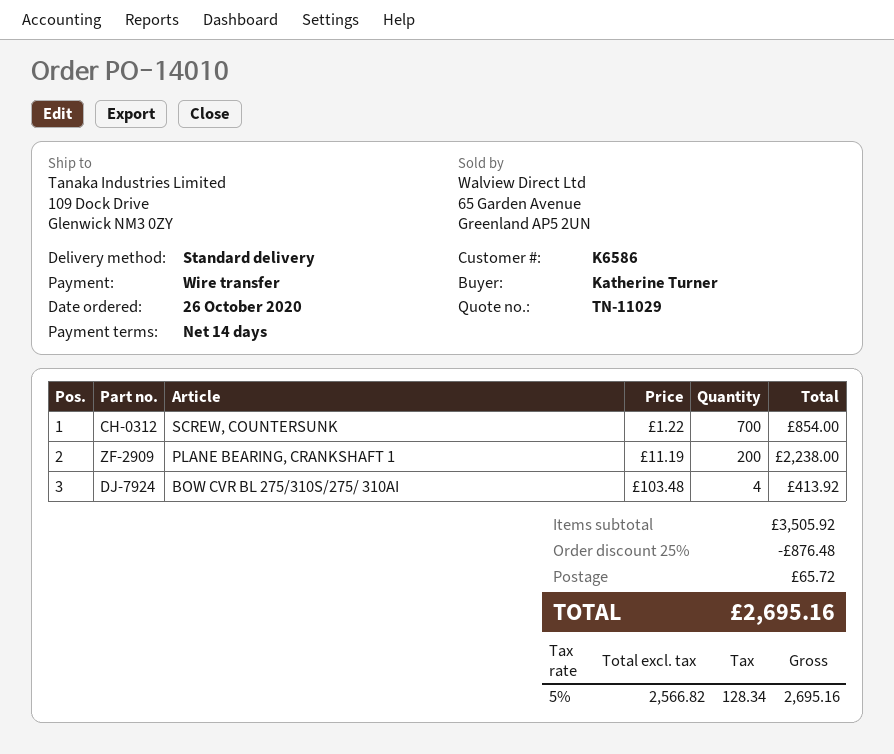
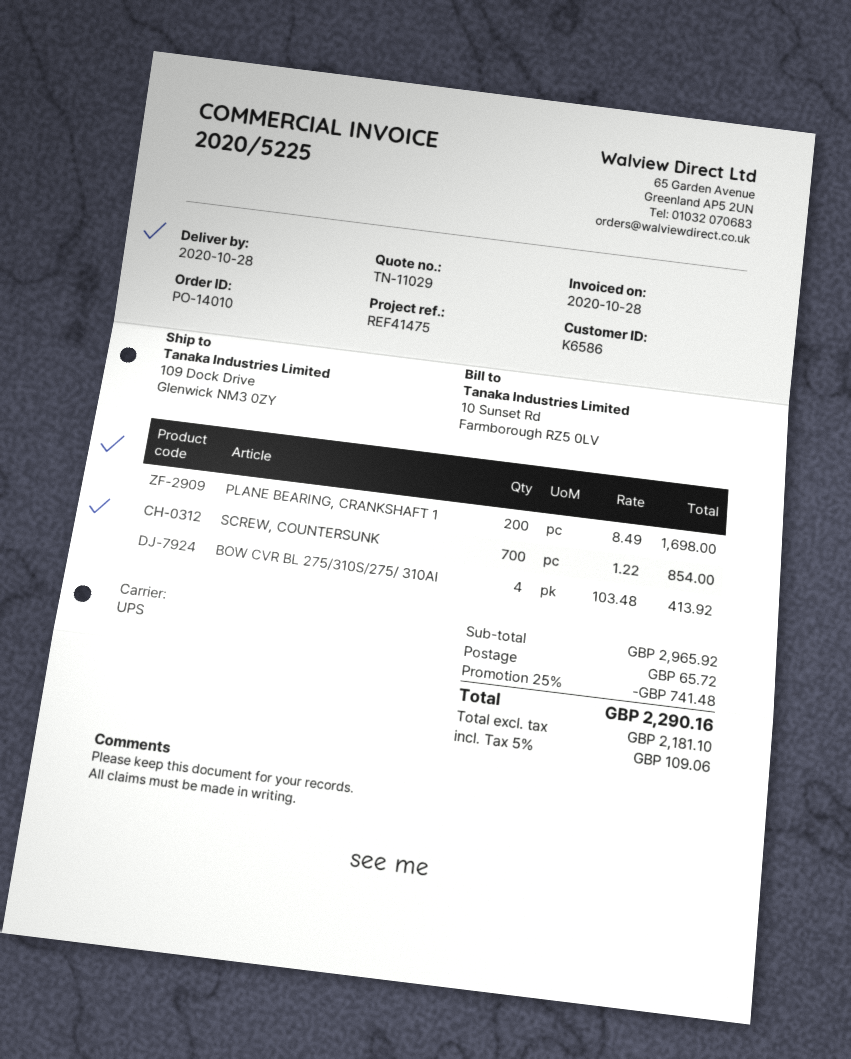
shipping method: standard -> UPS
PLANE BEARING, CRANKSHAFT 1: 200 x 11.19 = 2238.00 -> 200 x 8.49 = 1698.00
subtotal: 3505.92 -> 2965.92
discount: 25% = 876.48 -> 25% = 741.48
net: 2566.82 -> 2181.10
tax: 5% = 128.34 -> 5% = 109.06
total: 2695.16 -> 2290.16

